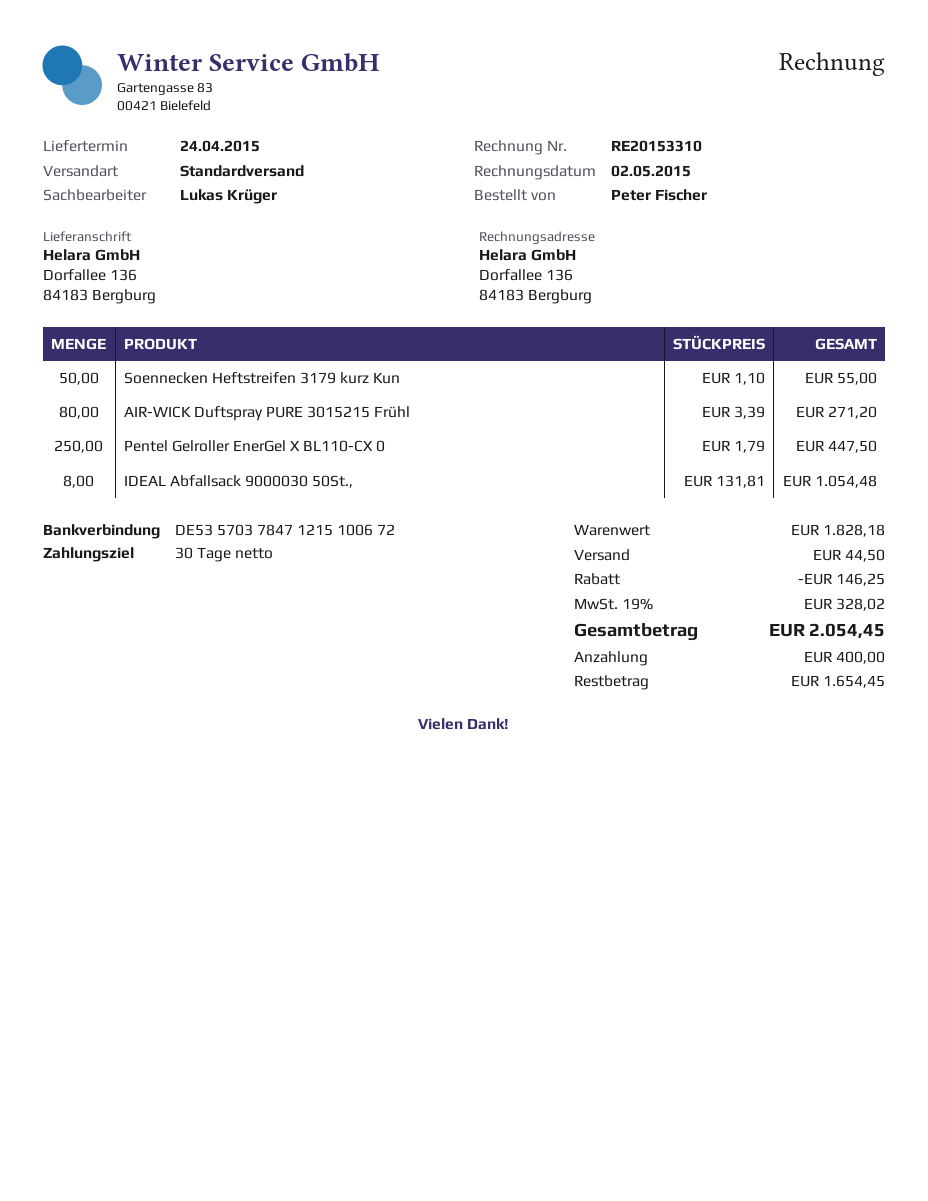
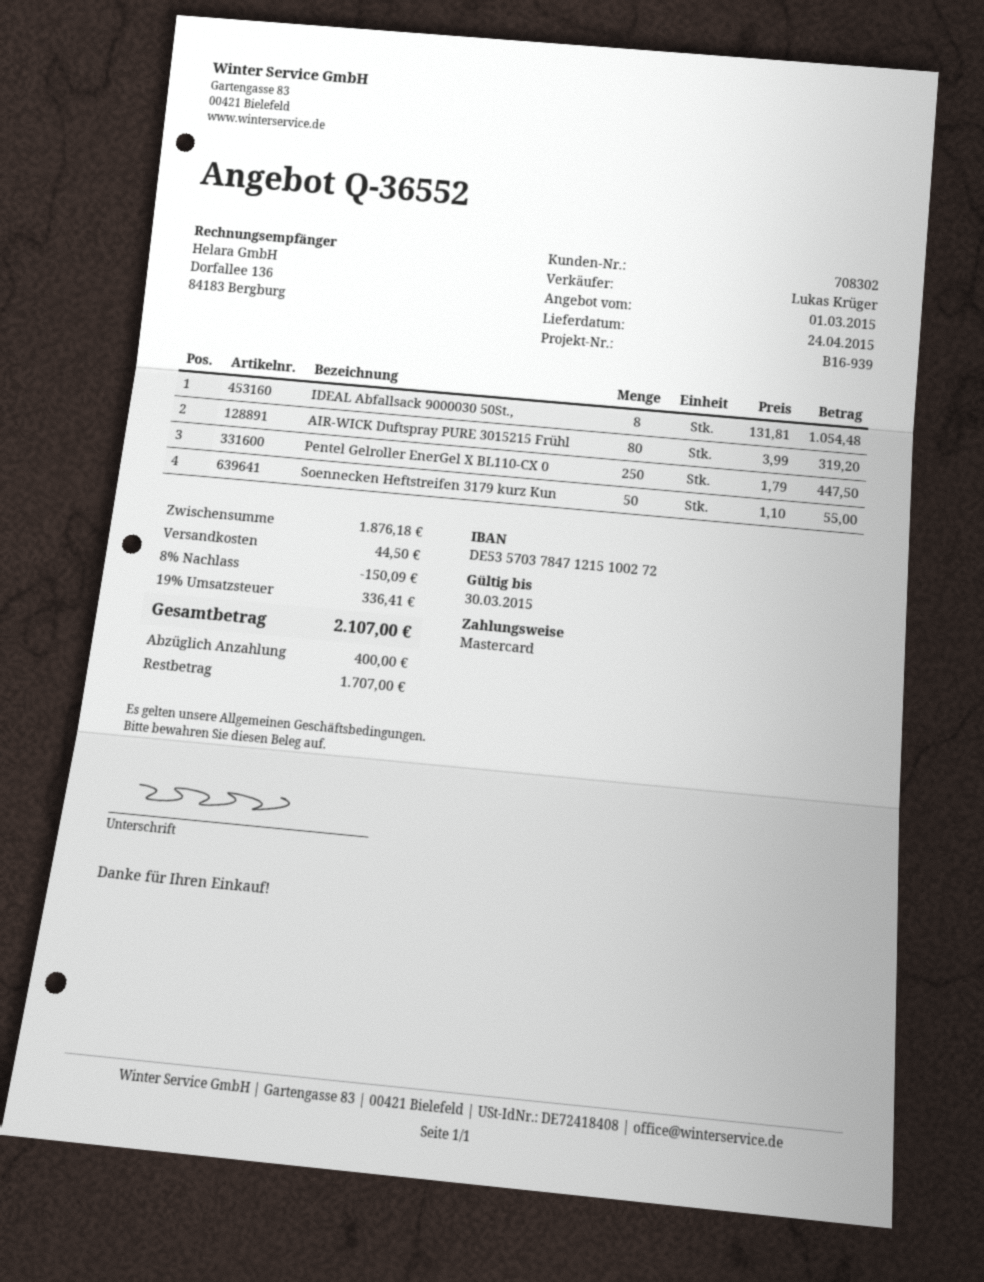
bank account: DE53570378471215100672 -> DE53570378471215100272
AIR-WICK Duftspray PURE 3015215 Frühl: 80 x 3.39 = 271.20 -> 80 x 3.99 = 319.20
subtotal: 1828.18 -> 1876.18
discount: 146.25 -> 150.09
tax: 19% = 328.02 -> 19% = 336.41
total: 2054.45 -> 2107.00
balance: 1654.45 -> 1707.00

